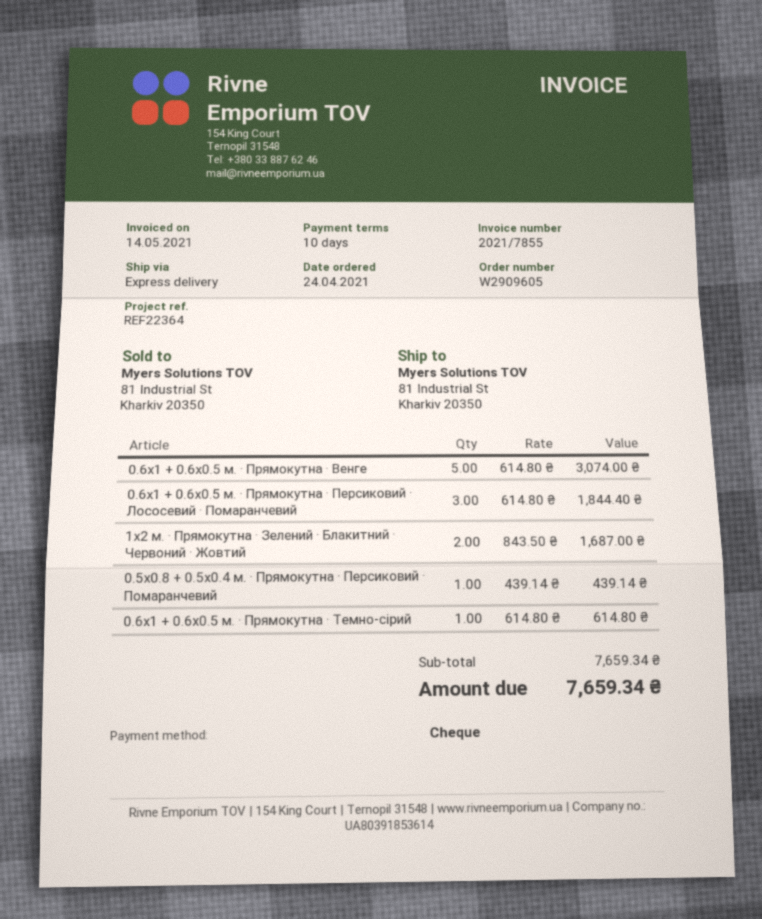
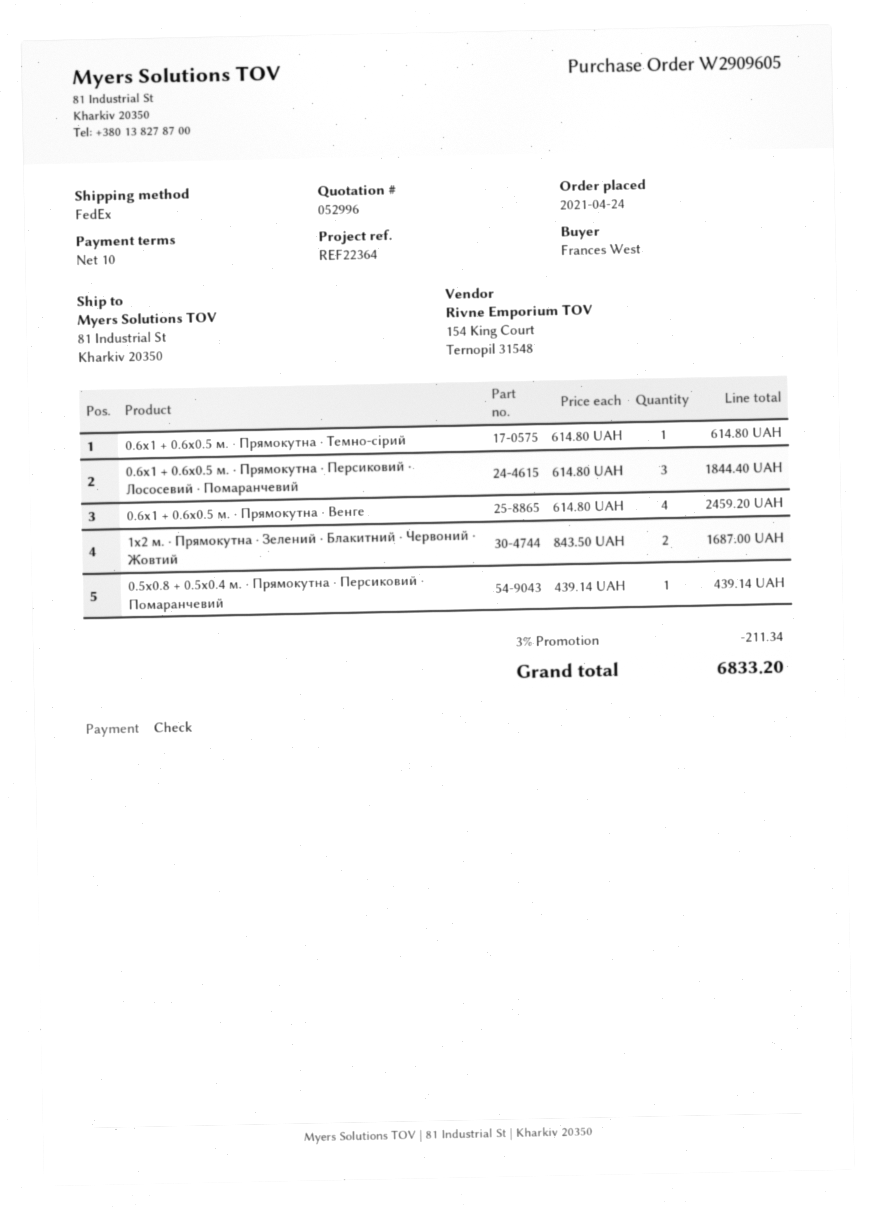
shipping method: express -> FedEx
0.6x1 + 0.6x0.5 м. · Прямокутна · Венге: 5 x 614.80 = 3074.00 -> 4 x 614.80 = 2459.20
discount: none -> 3% = 211.34
total: 7659.34 -> 6833.20

